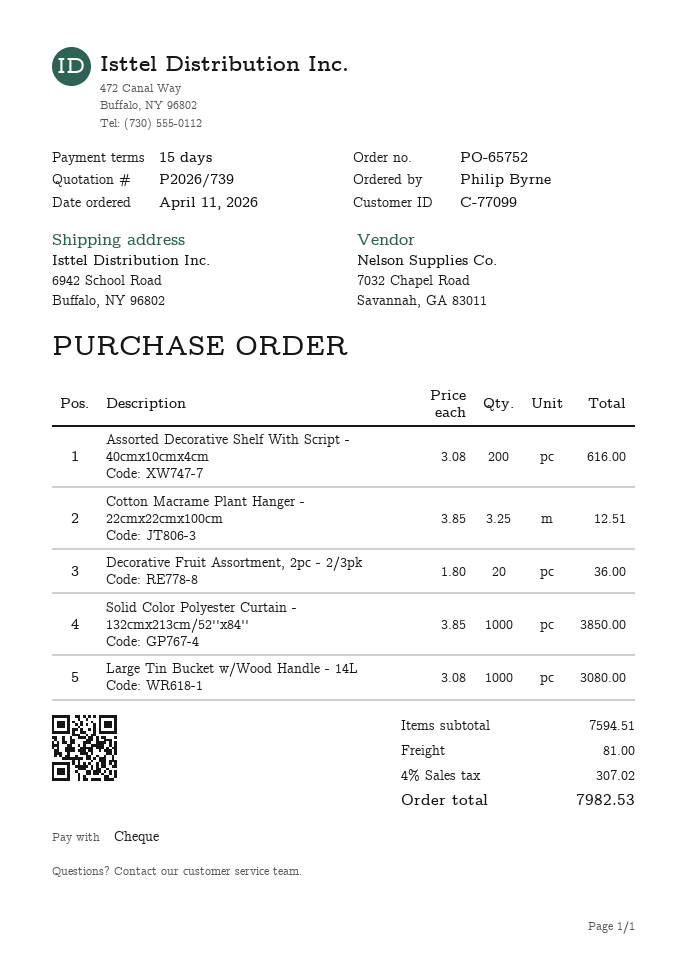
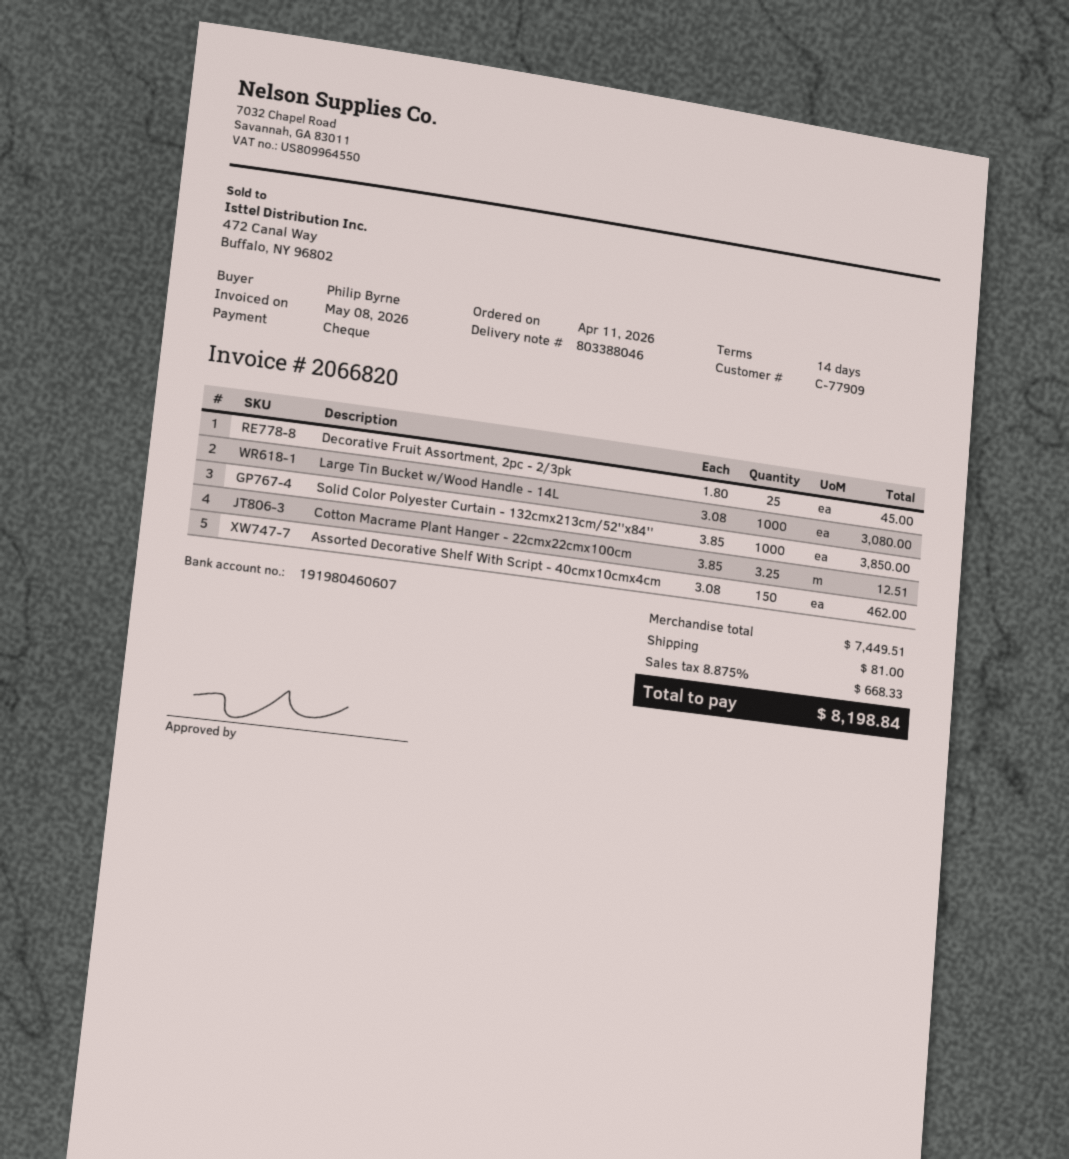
payment terms: 15 days -> 14 days
customer number: C-77099 -> C-77909
Assorted Decorative Shelf With Script - 40cmx10cmx4cm: 200 x 3.08 = 616.00 -> 150 x 3.08 = 462.00
Decorative Fruit Assortment, 2pc - 2/3pk: 20 x 1.80 = 36.00 -> 25 x 1.80 = 45.00
subtotal: 7594.51 -> 7449.51
tax: 4% = 307.02 -> 8.875% = 668.33
total: 7982.53 -> 8198.84

